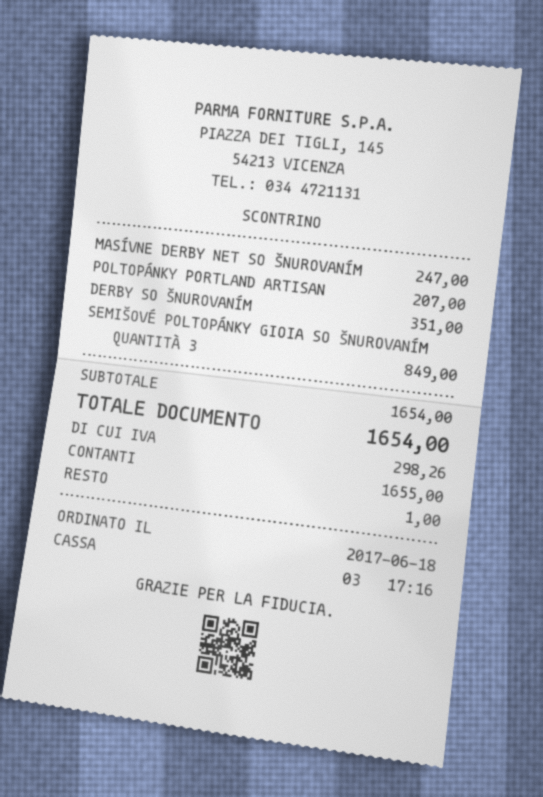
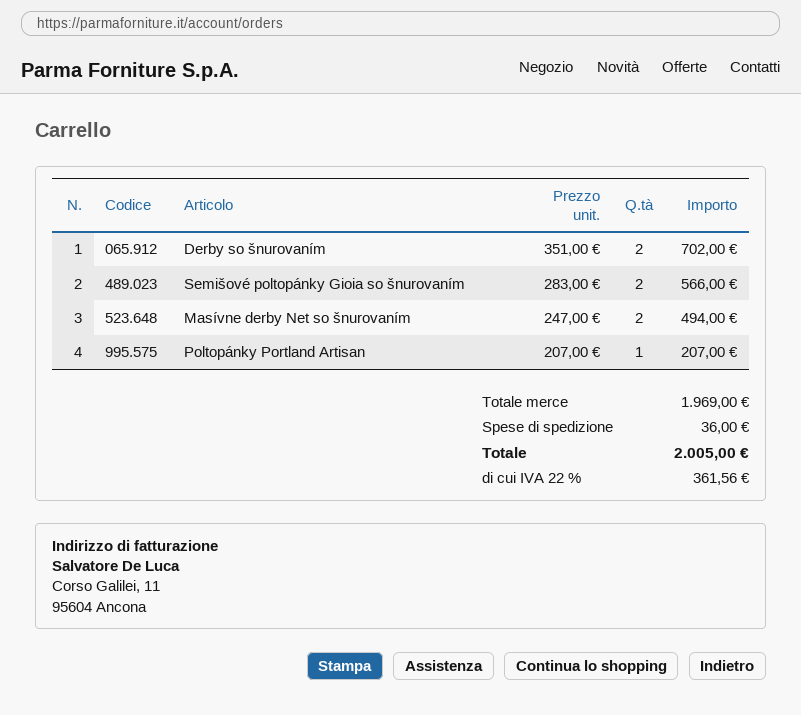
MASÍVNE DERBY NET SO ŠNUROVANÍM: 1 for 247.00 -> 2 for 494.00
DERBY SO ŠNUROVANÍM: 1 for 351.00 -> 2 for 702.00
SEMIŠOVÉ POLTOPÁNKY GIOIA SO ŠNUROVANÍM: 3 for 849.00 -> 2 for 566.00
subtotal: 1654.00 -> 1969.00
shipping: none -> 36.00
tax: 298.26 -> 361.56
total: 1654.00 -> 2005.00

